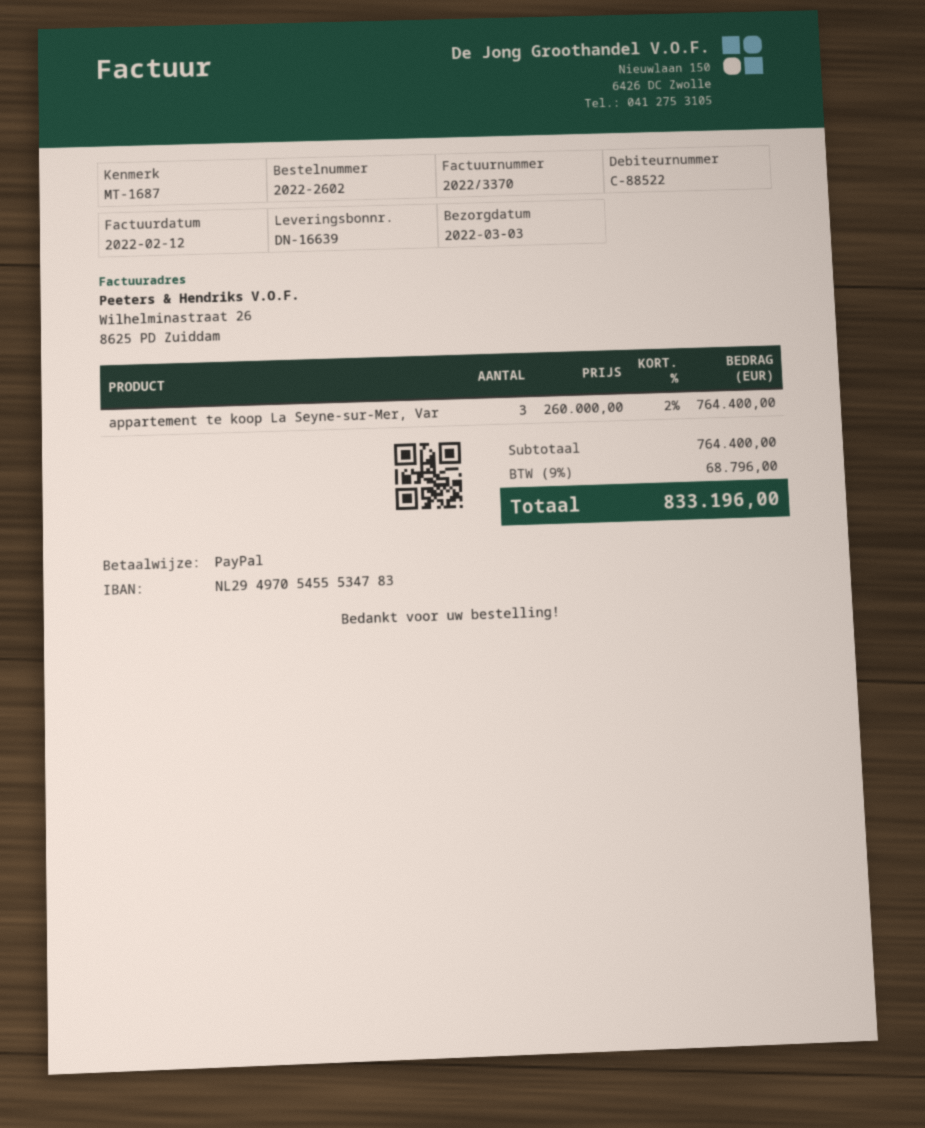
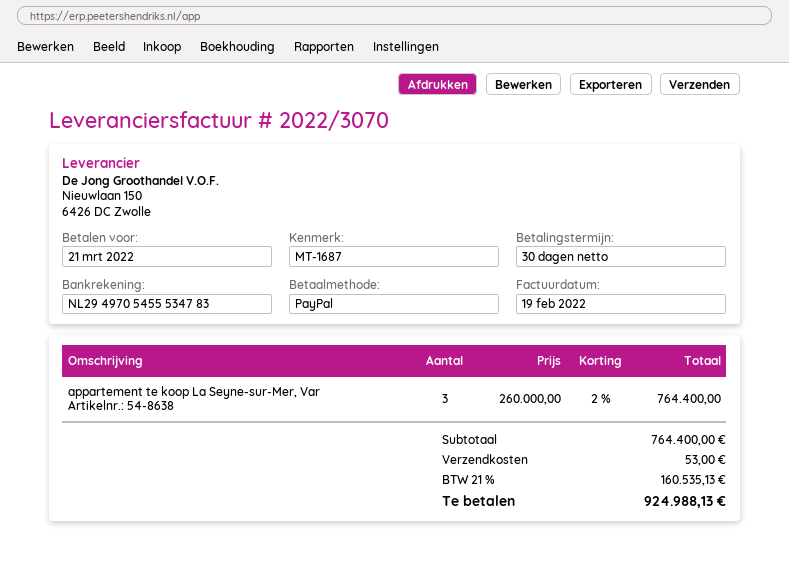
invoice number: 2022/3370 -> 2022/3070
invoice date: 2022-02-12 -> 2022-02-19
shipping: none -> 53.00
tax: 9% = 68796.00 -> 21% = 160535.13
total: 833196.00 -> 924988.13

